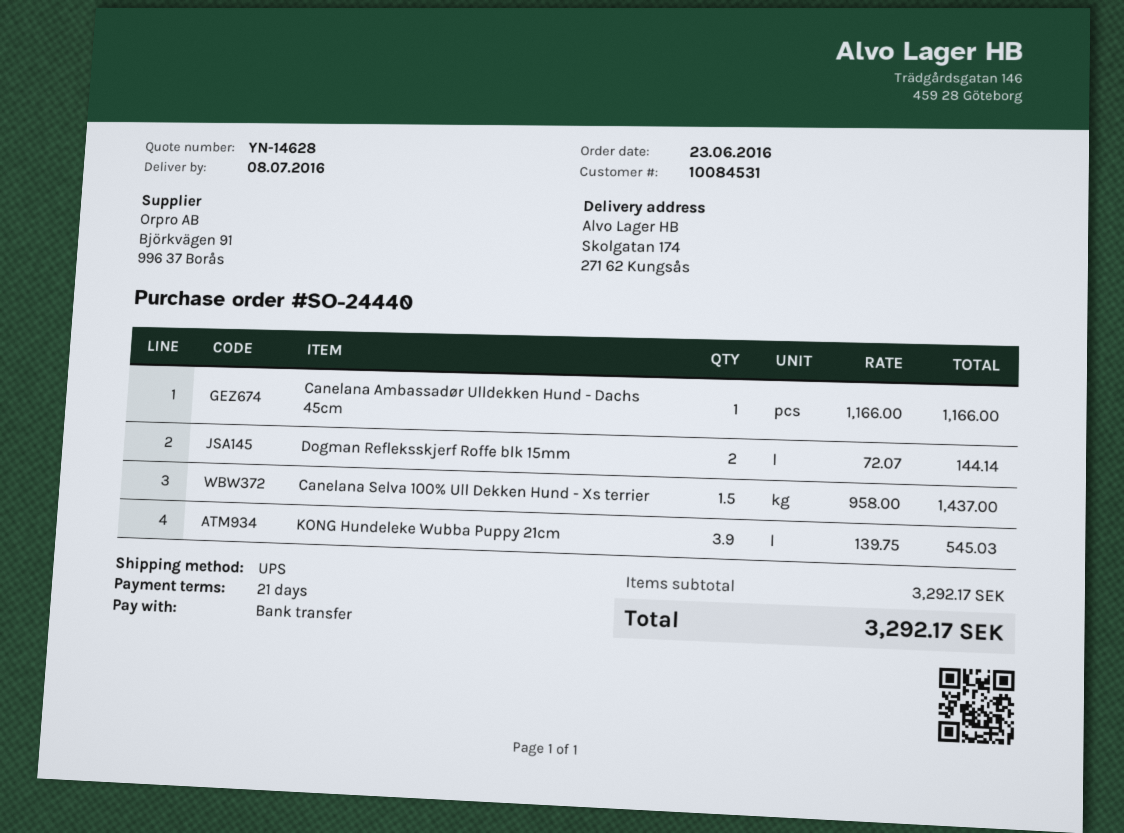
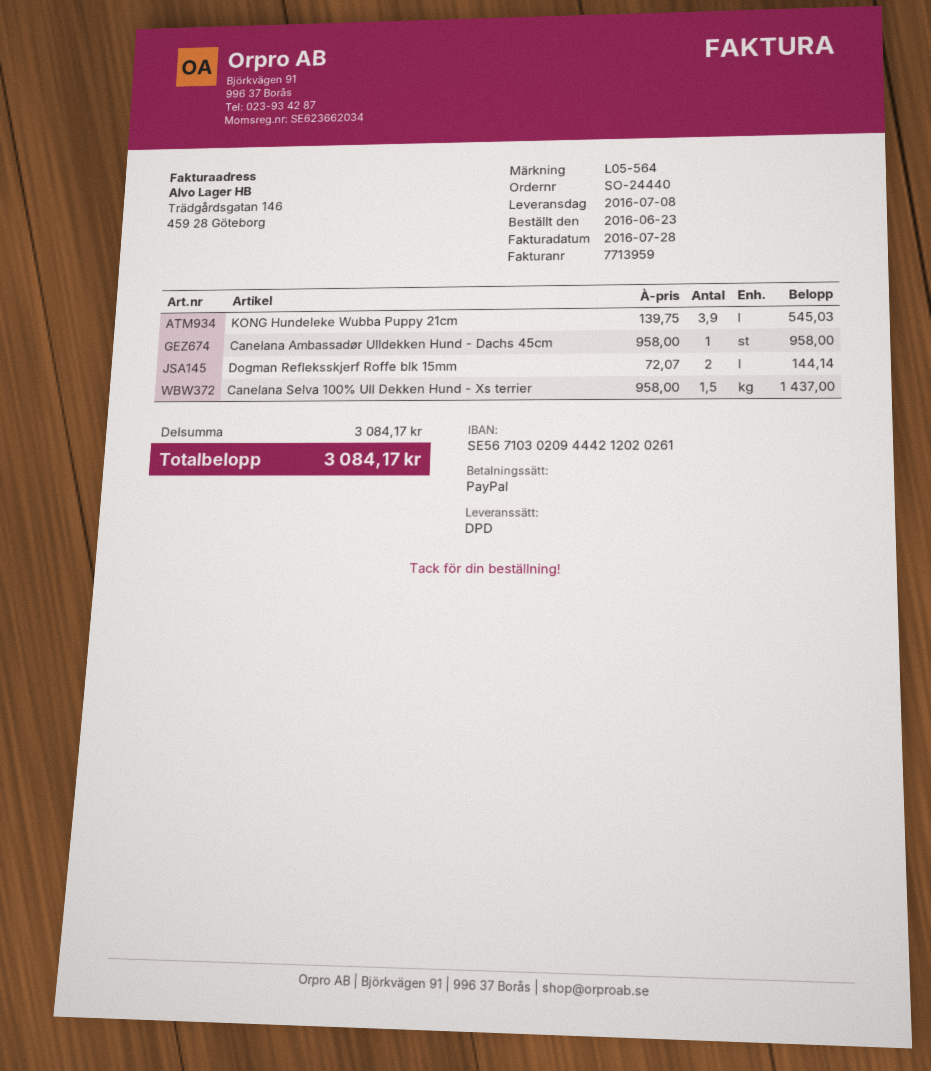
payment method: bank transfer -> PayPal
shipping method: UPS -> DPD
Canelana Ambassadør Ulldekken Hund - Dachs 45cm: 1 x 1166.00 = 1166.00 -> 1 x 958.00 = 958.00
subtotal: 3292.17 -> 3084.17
total: 3292.17 -> 3084.17

